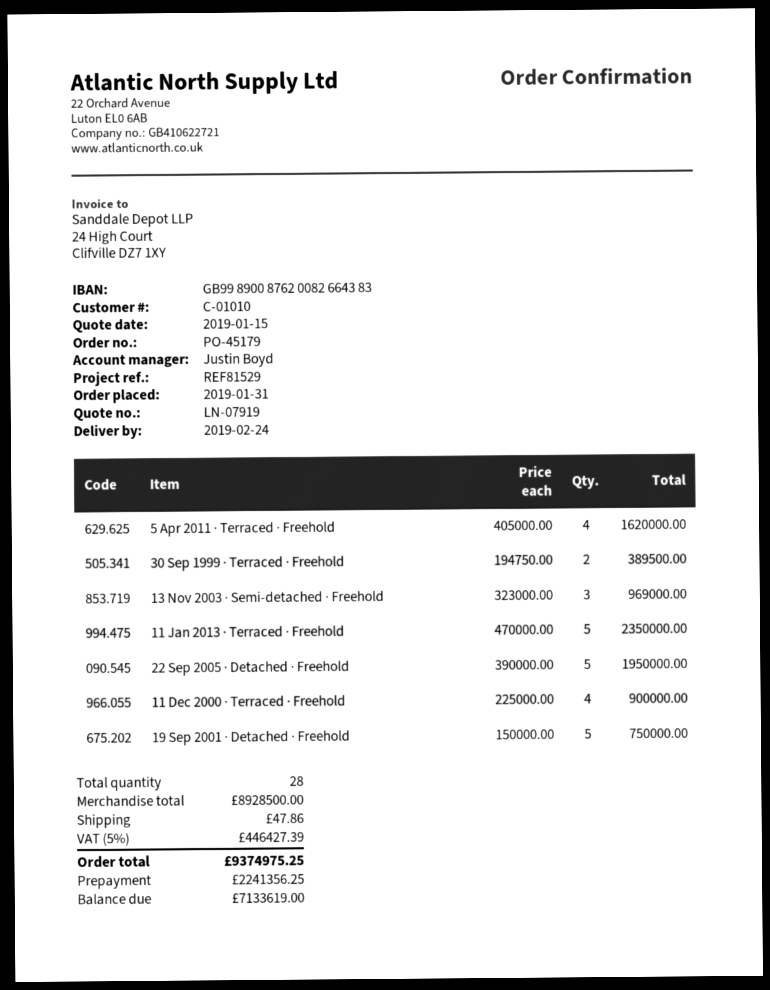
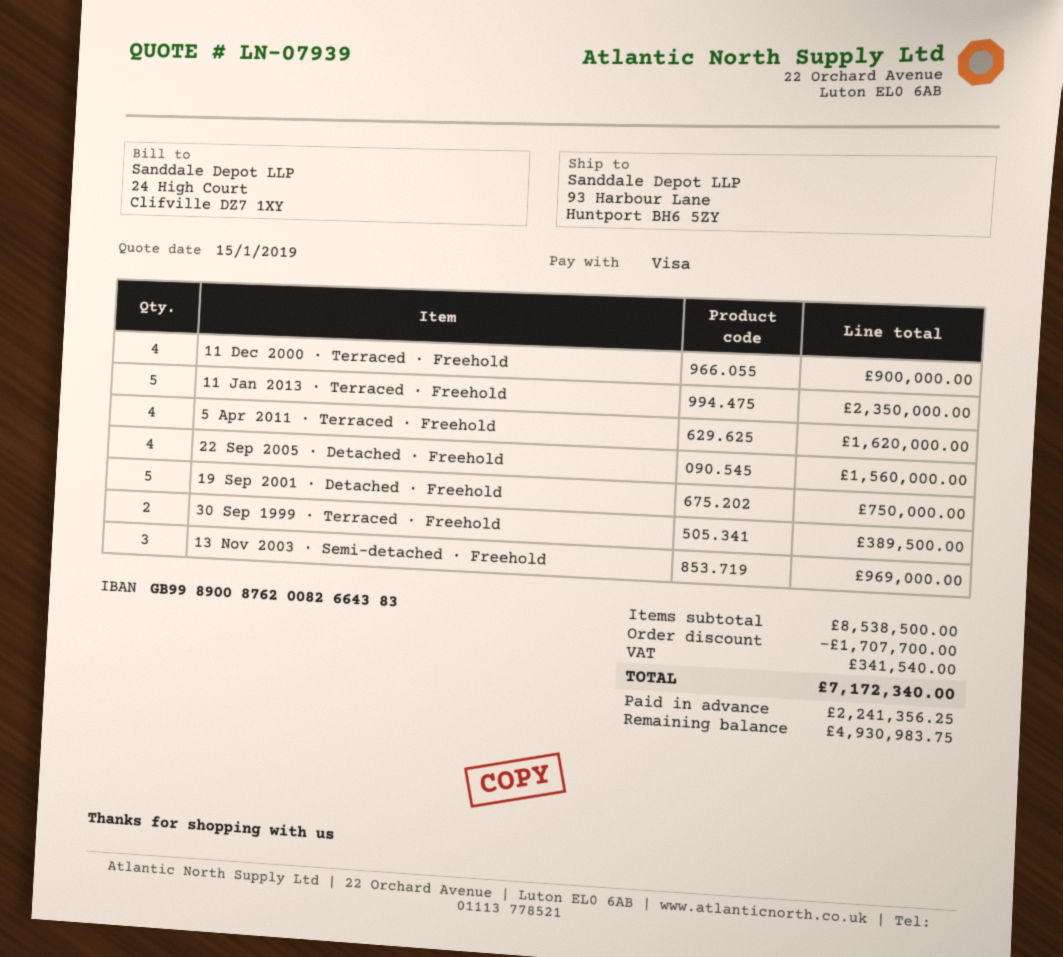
quote number: LN-07919 -> LN-07939
22 Sep 2005 · Detached · Freehold: 5 for 1950000.00 -> 4 for 1560000.00
subtotal: 8928500.00 -> 8538500.00
discount: none -> 1707700.00
shipping: 47.86 -> none
tax: 446427.39 -> 341540.00
total: 9374975.25 -> 7172340.00
balance: 7133619.00 -> 4930983.75

